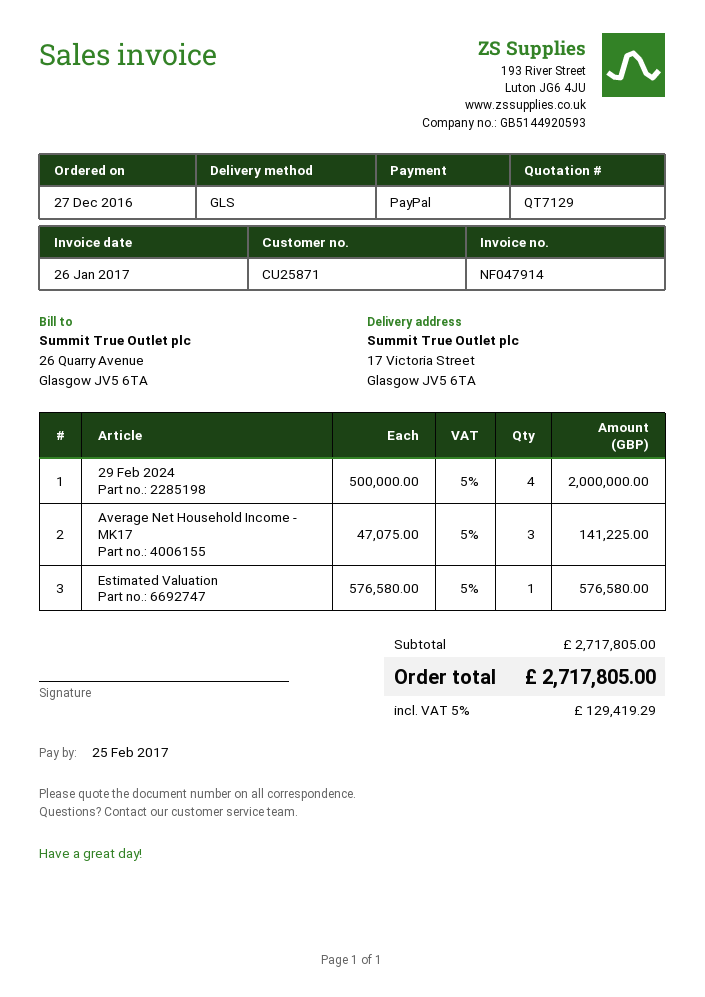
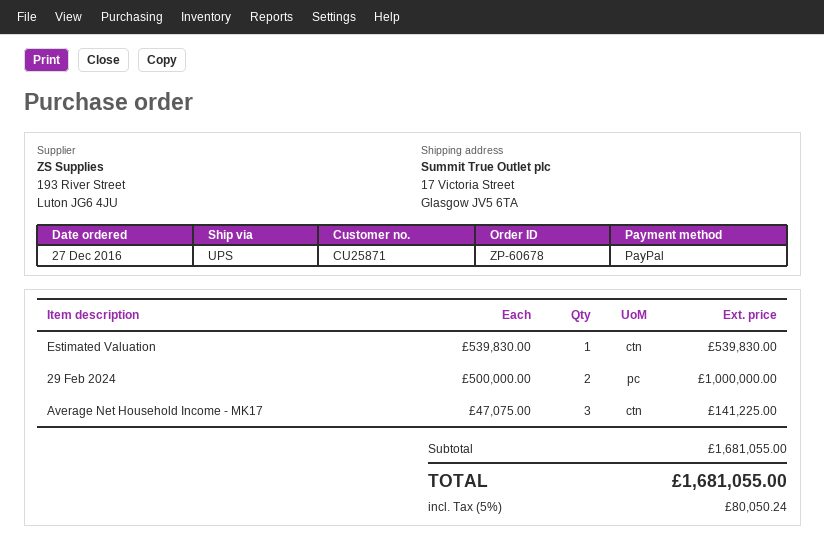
shipping method: GLS -> UPS
29 Feb 2024: 4 x 500000.00 = 2000000.00 -> 2 x 500000.00 = 1000000.00
Estimated Valuation: 1 x 576580.00 = 576580.00 -> 1 x 539830.00 = 539830.00
subtotal: 2717805.00 -> 1681055.00
tax: 5% = 129419.29 -> 5% = 80050.24
total: 2717805.00 -> 1681055.00

